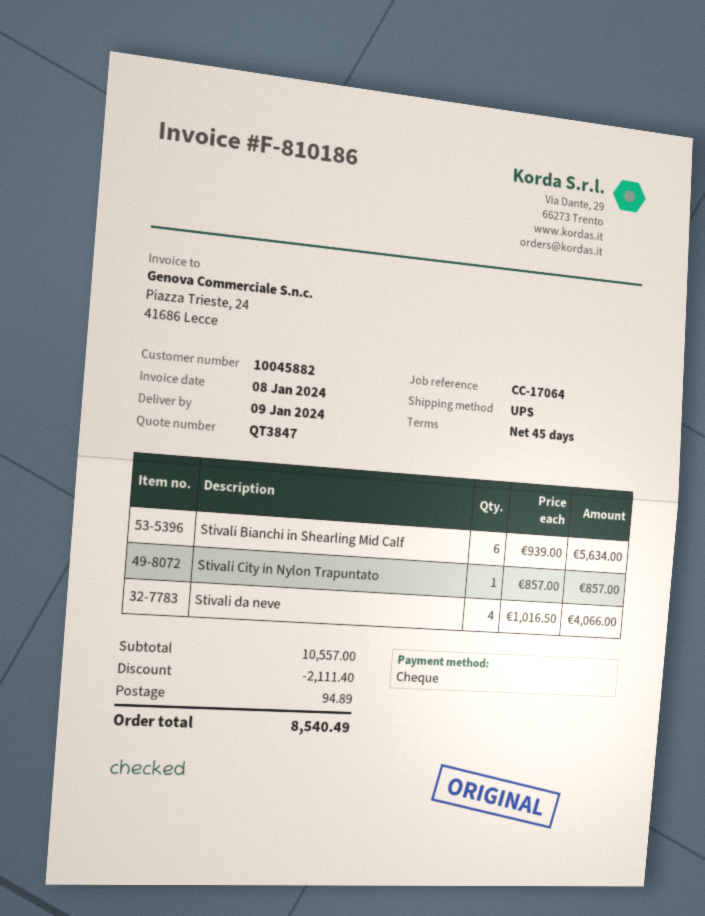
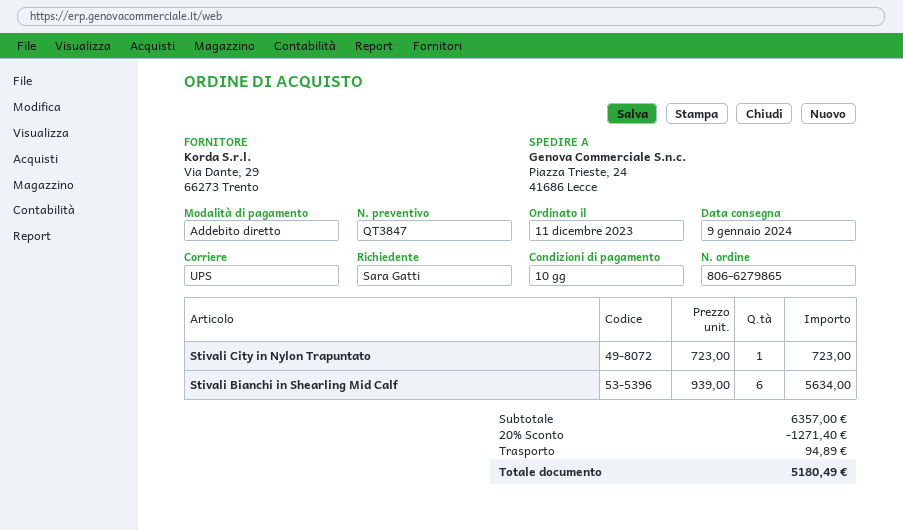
payment terms: 45 days -> 10 days
payment method: cheque -> direct debit
Stivali City in Nylon Trapuntato: 1 x 857.00 = 857.00 -> 1 x 723.00 = 723.00
Stivali da neve: 4 x 1016.50 = 4066.00 -> none
subtotal: 10557.00 -> 6357.00
discount: 2111.40 -> 1271.40
total: 8540.49 -> 5180.49

